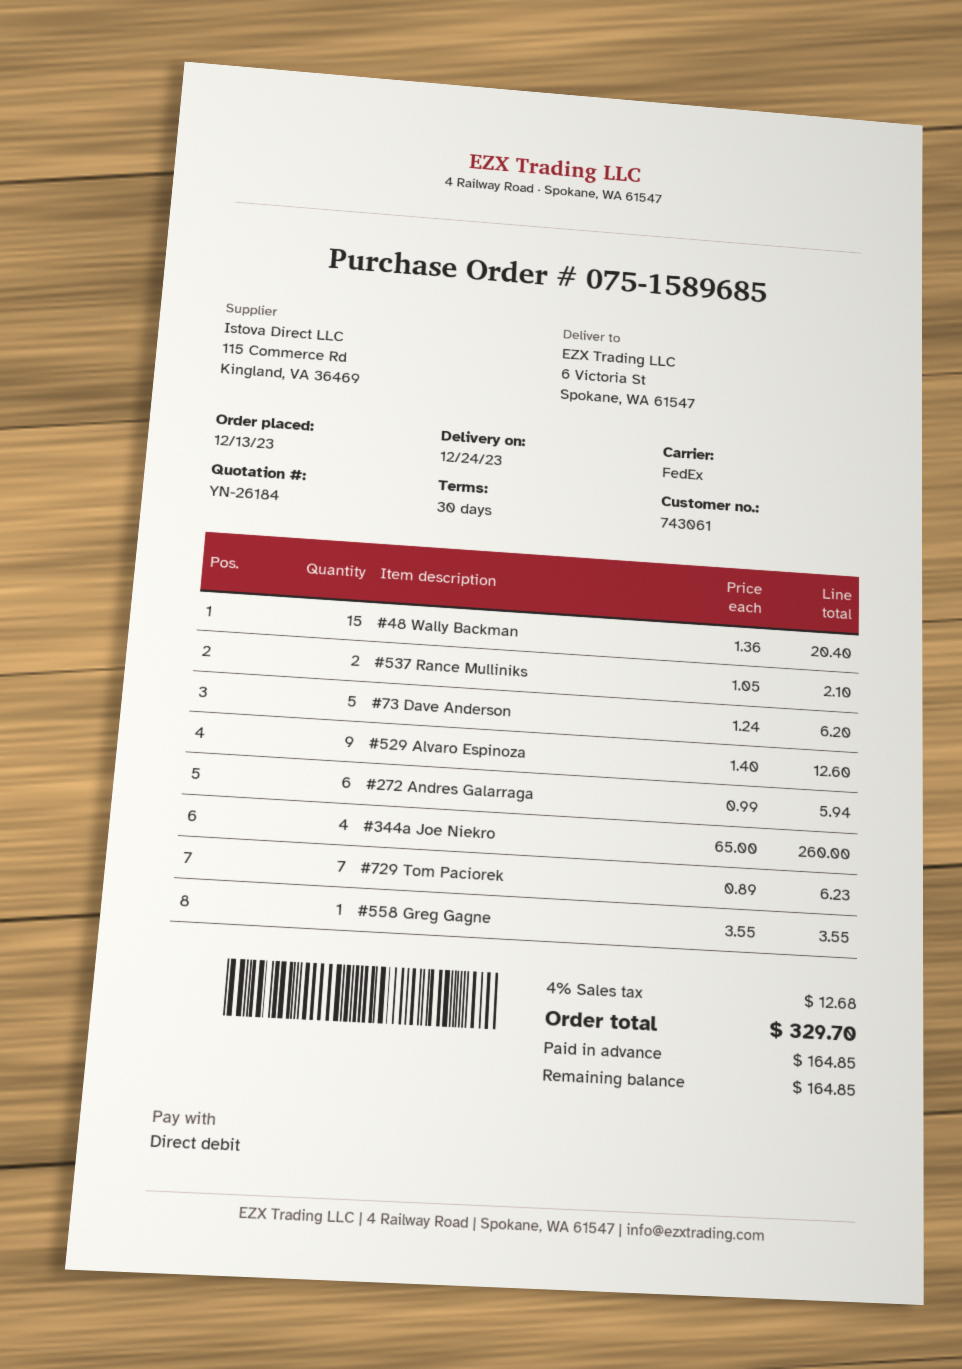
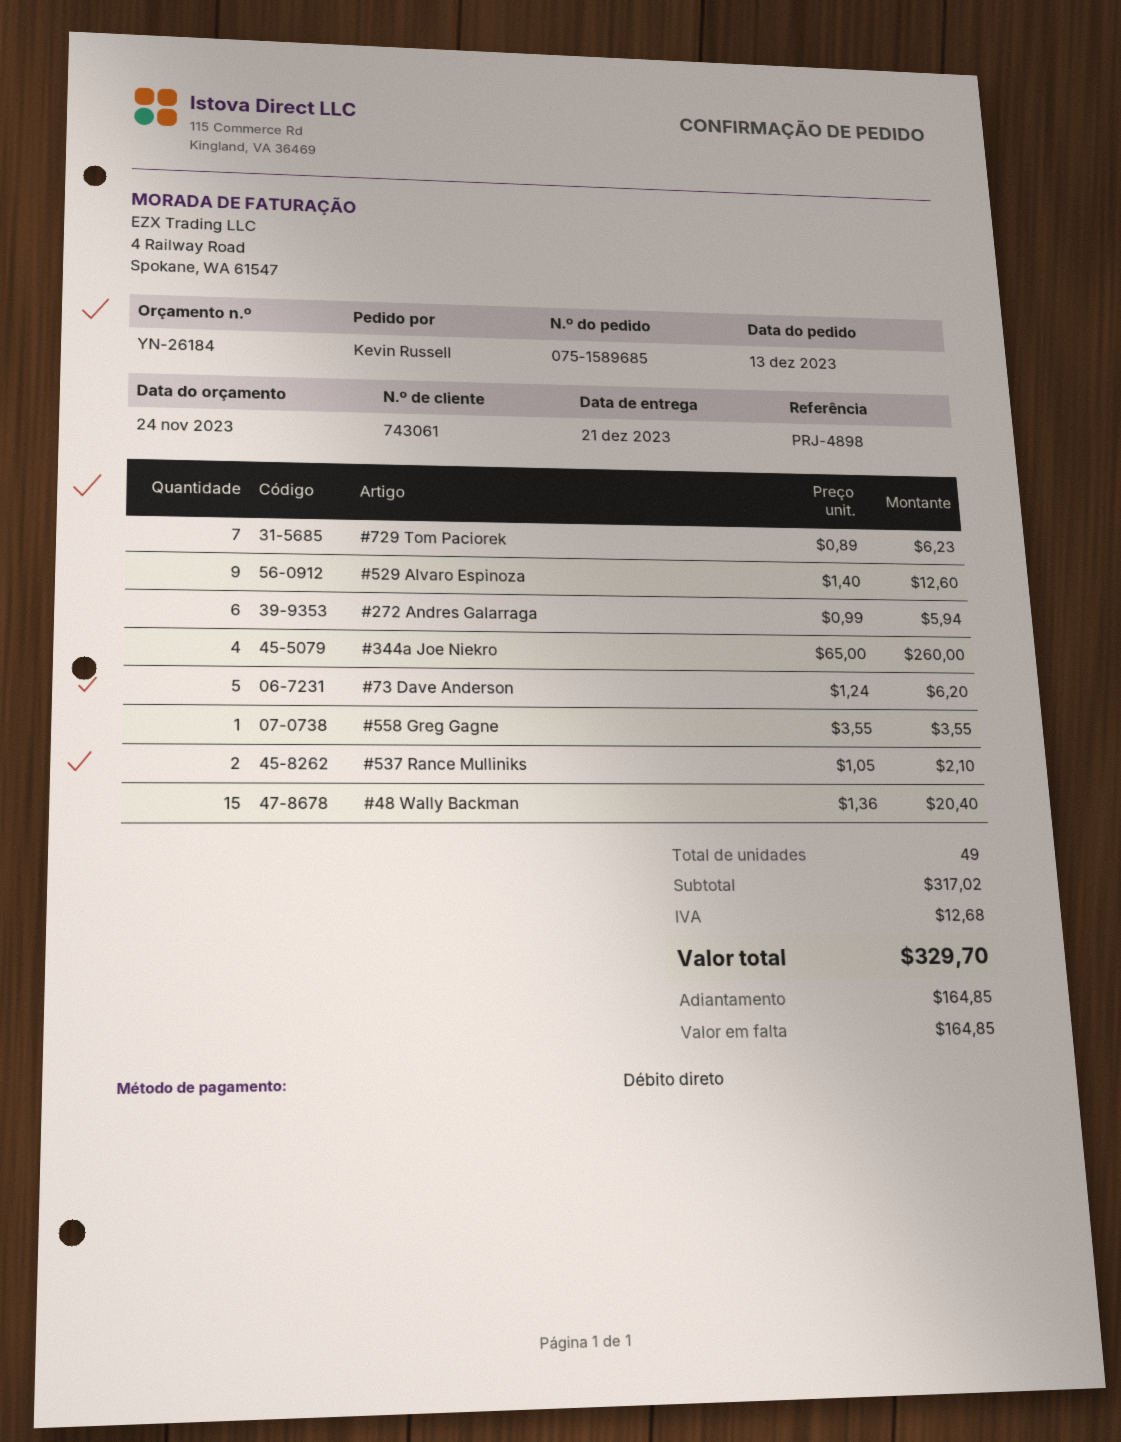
delivery date: 2023-12-24 -> 2023-12-21

